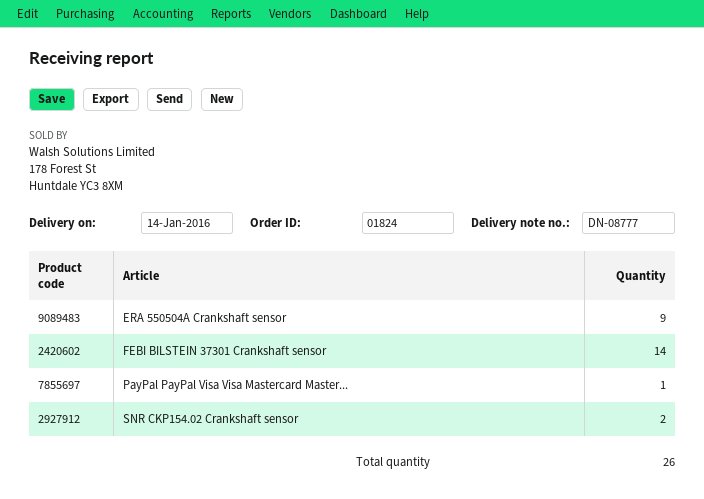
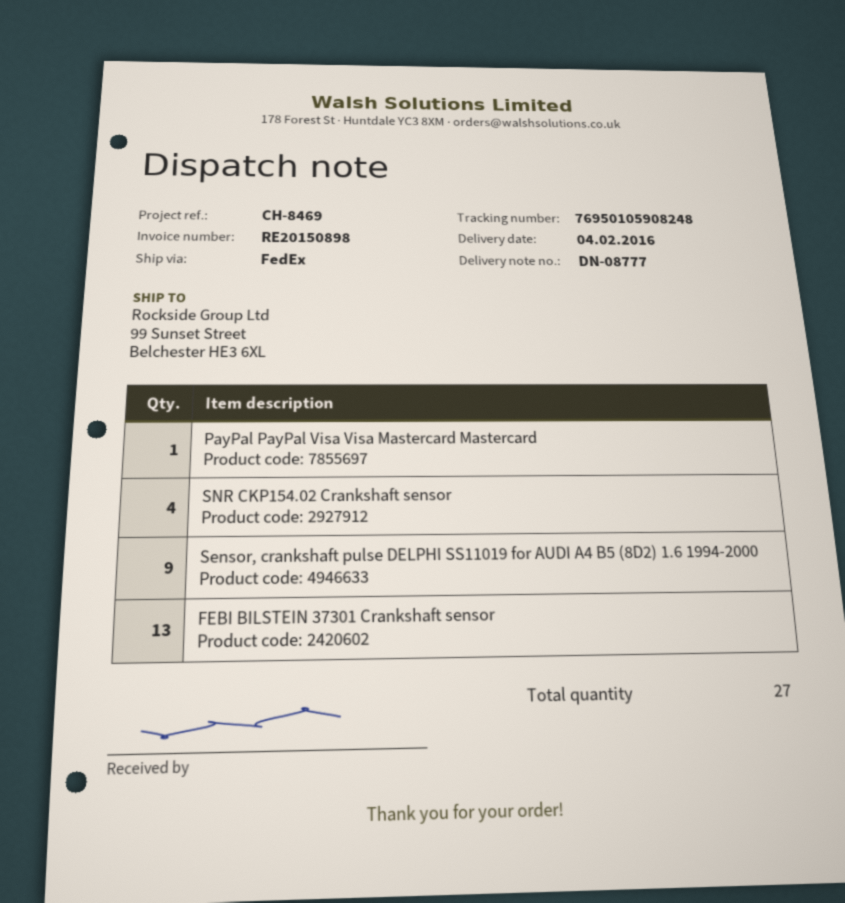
delivery date: 2016-01-14 -> 2016-02-04
ERA 550504A Crankshaft sensor: 9 -> none
FEBI BILSTEIN 37301 Crankshaft sensor: 14 -> 13
SNR CKP154.02 Crankshaft sensor: 2 -> 4
Sensor, crankshaft pulse DELPHI SS11019 for AUDI A4 B5 (8D2) 1.6 1994-2000: none -> 9
total quantity: 26 -> 27

